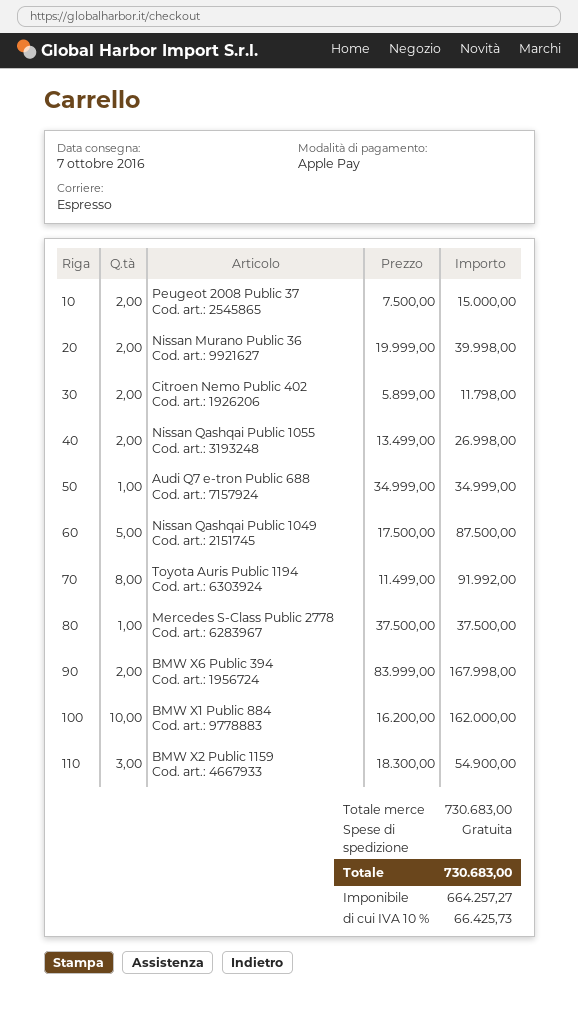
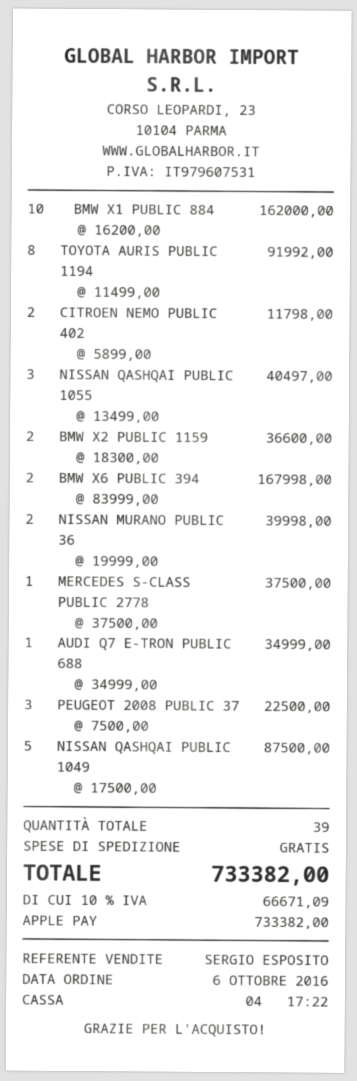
Peugeot 2008 Public 37: 2 x 7500.00 = 15000.00 -> 3 x 7500.00 = 22500.00
Nissan Qashqai Public 1055: 2 x 13499.00 = 26998.00 -> 3 x 13499.00 = 40497.00
BMW X2 Public 1159: 3 x 18300.00 = 54900.00 -> 2 x 18300.00 = 36600.00
tax: 10% = 66425.73 -> 10% = 66671.09
total: 730683.00 -> 733382.00

